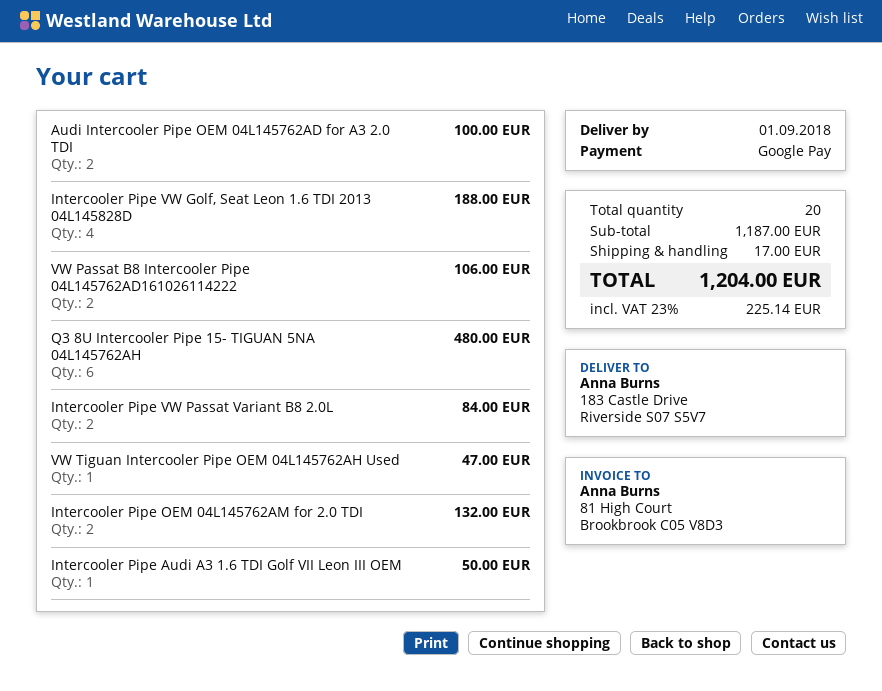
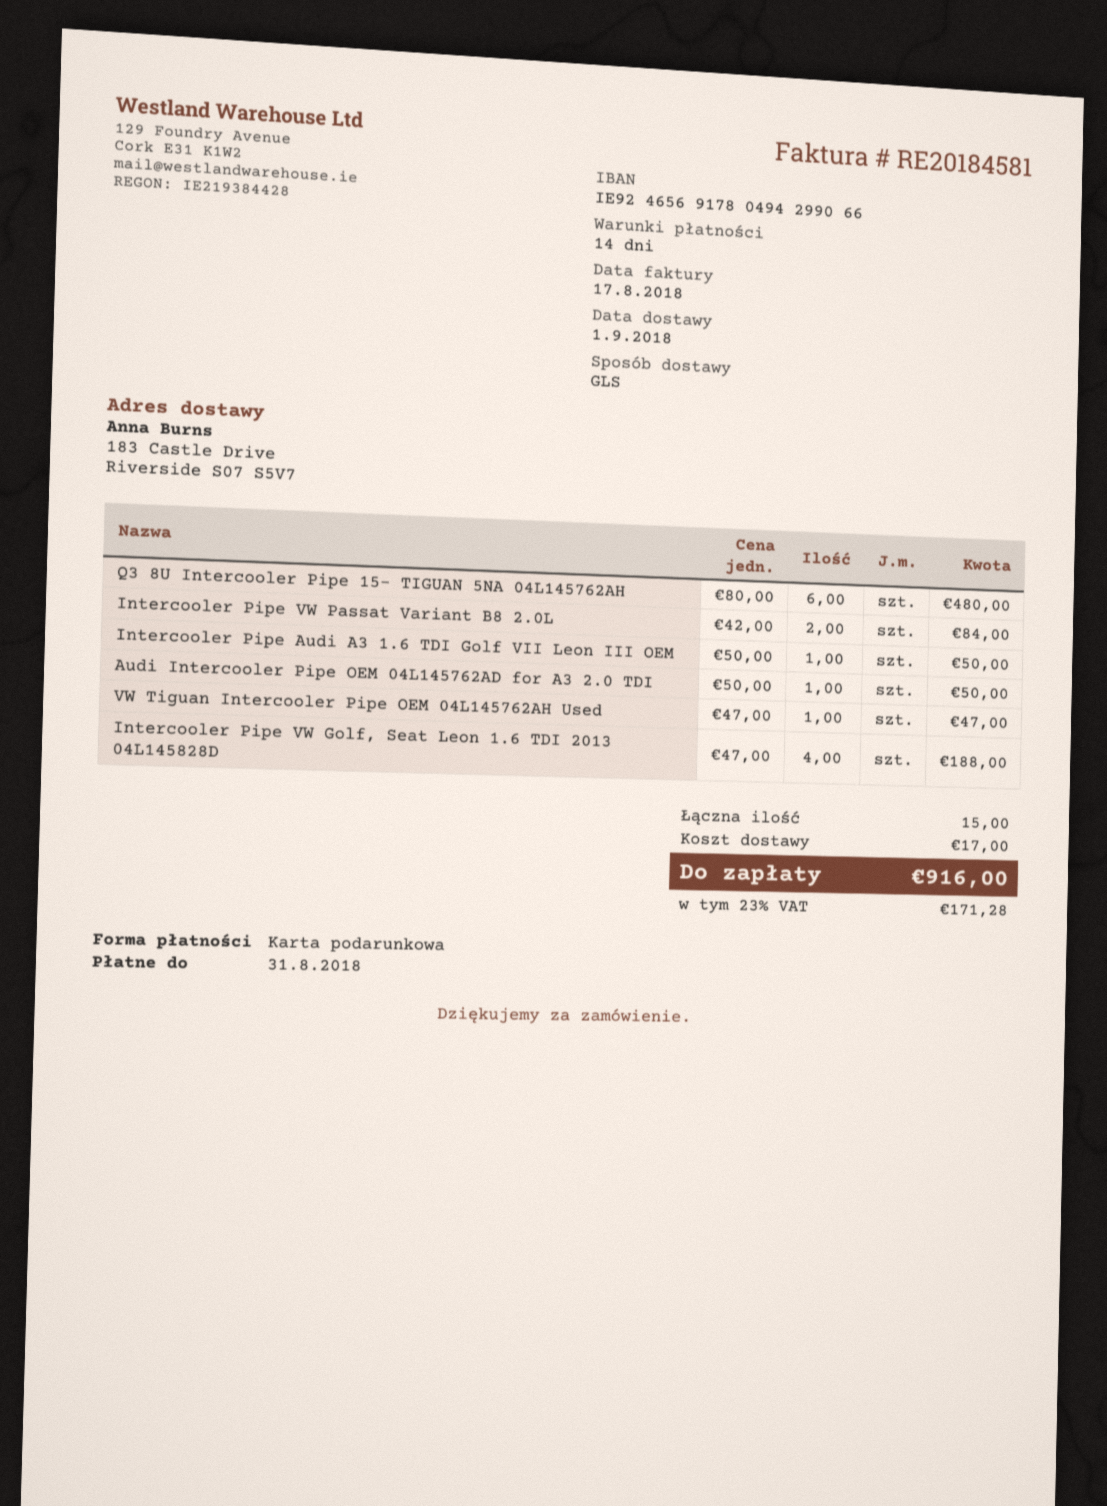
payment method: Google Pay -> gift card
Audi Intercooler Pipe OEM 04L145762AD for A3 2.0 TDI: 2 for 100.00 -> 1 for 50.00
VW Passat B8 Intercooler Pipe 04L145762AD161026114222: 2 for 106.00 -> none
Intercooler Pipe OEM 04L145762AM for 2.0 TDI: 2 for 132.00 -> none
total quantity: 20 -> 15
tax: 23% = 225.14 -> 23% = 171.28
total: 1204.00 -> 916.00

